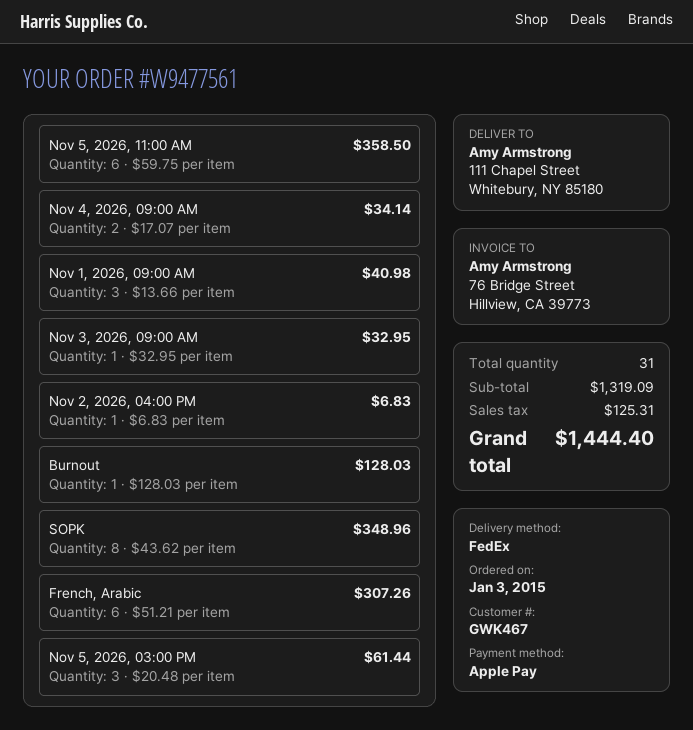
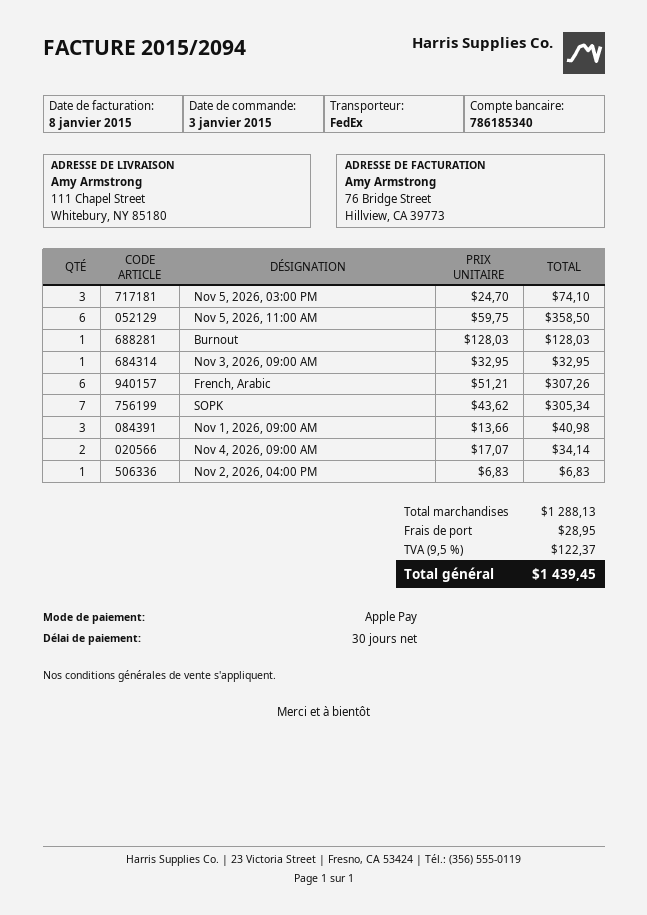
SOPK: 8 x 43.62 = 348.96 -> 7 x 43.62 = 305.34
Nov 5, 2026, 03:00 PM: 3 x 20.48 = 61.44 -> 3 x 24.70 = 74.10
subtotal: 1319.09 -> 1288.13
shipping: none -> 28.95
tax: 125.31 -> 122.37
total: 1444.40 -> 1439.45

